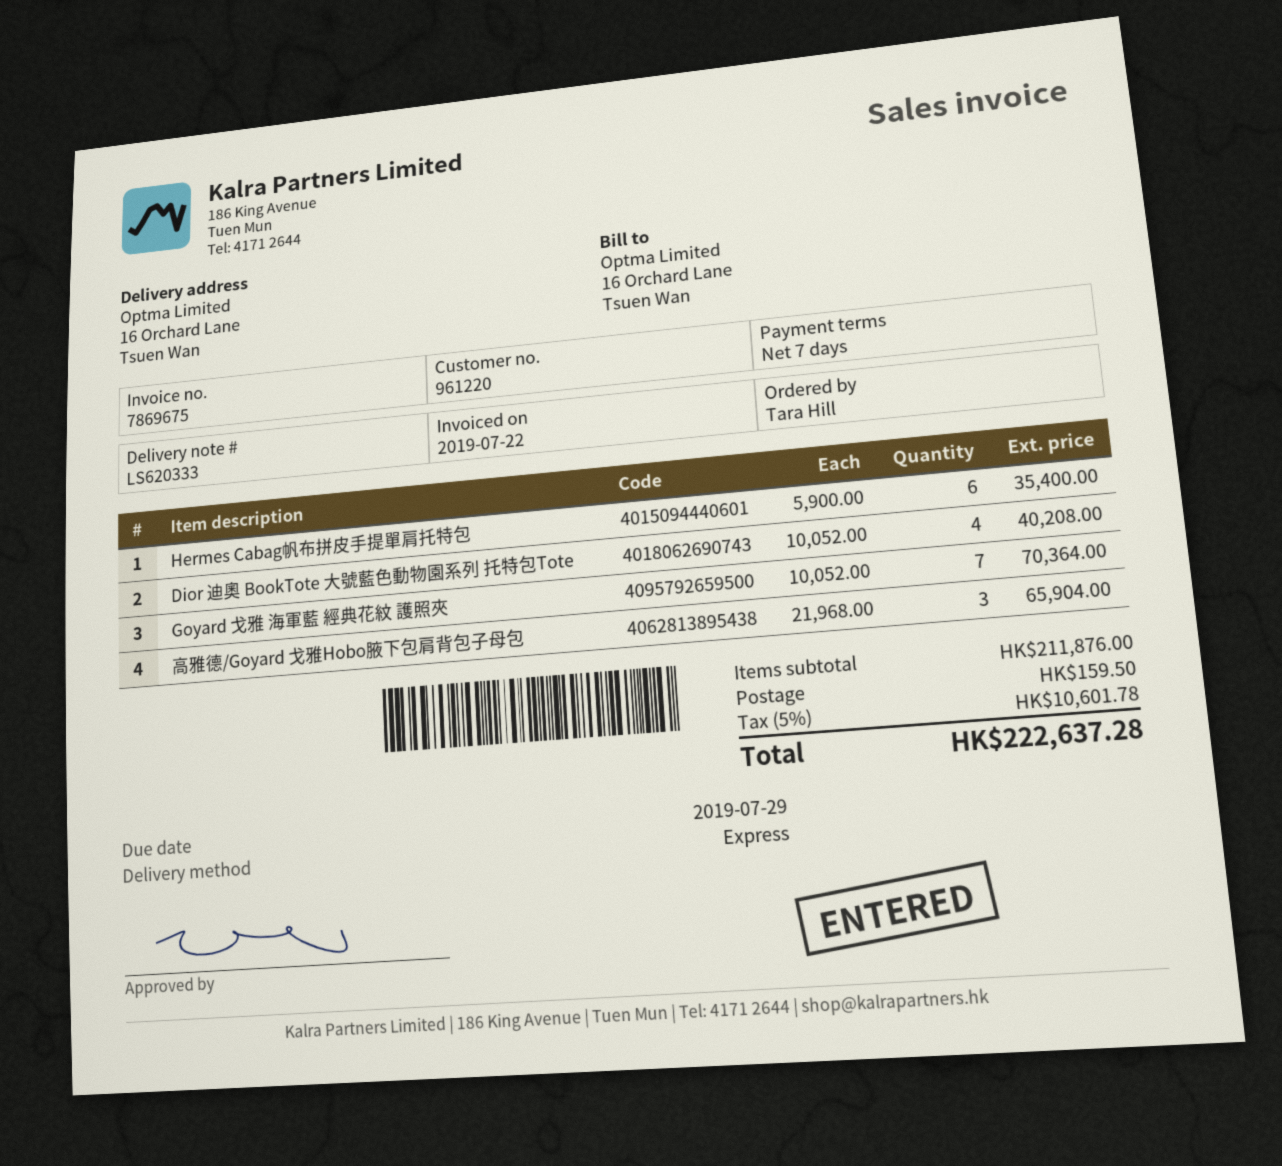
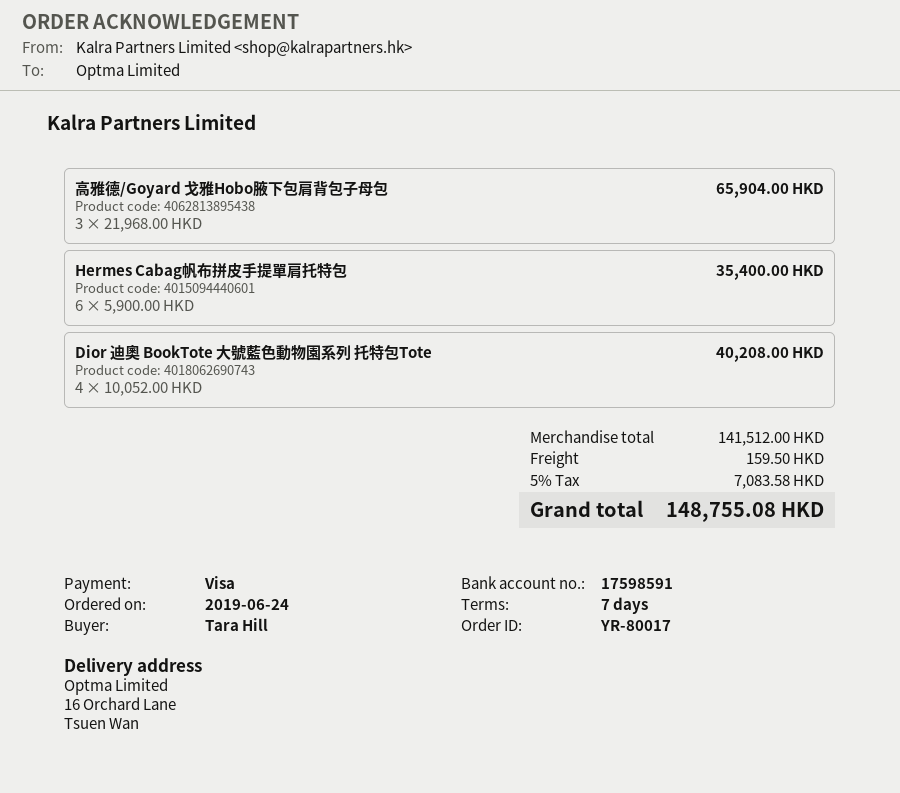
Goyard 戈雅 海軍藍 經典花紋 護照夾: 7 x 10052.00 = 70364.00 -> none
subtotal: 211876.00 -> 141512.00
tax: 5% = 10601.78 -> 5% = 7083.58
total: 222637.28 -> 148755.08

